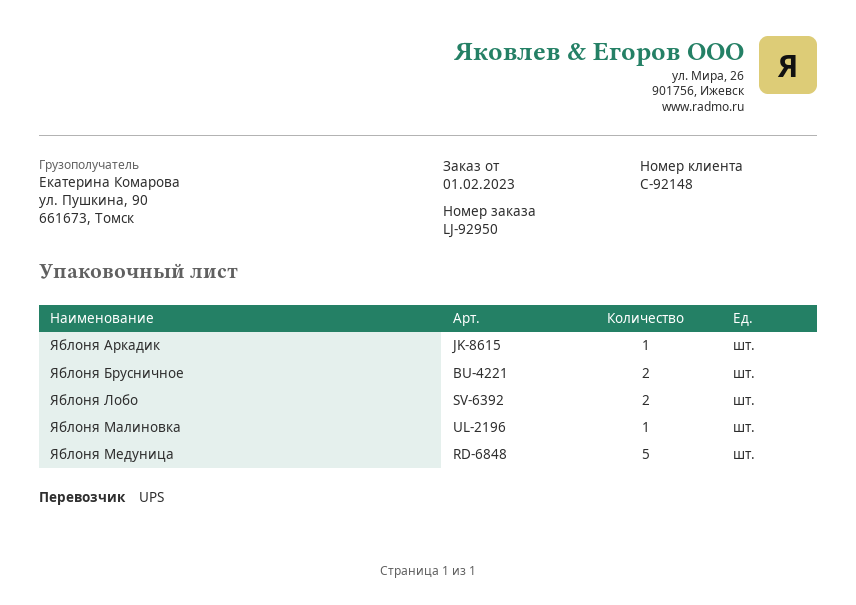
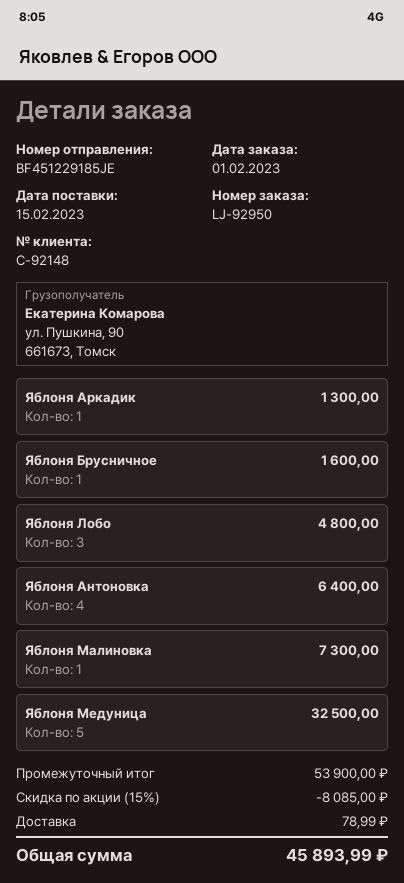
Яблоня Брусничное: 2 -> 1
Яблоня Лобо: 2 -> 3
Яблоня Антоновка: none -> 4

